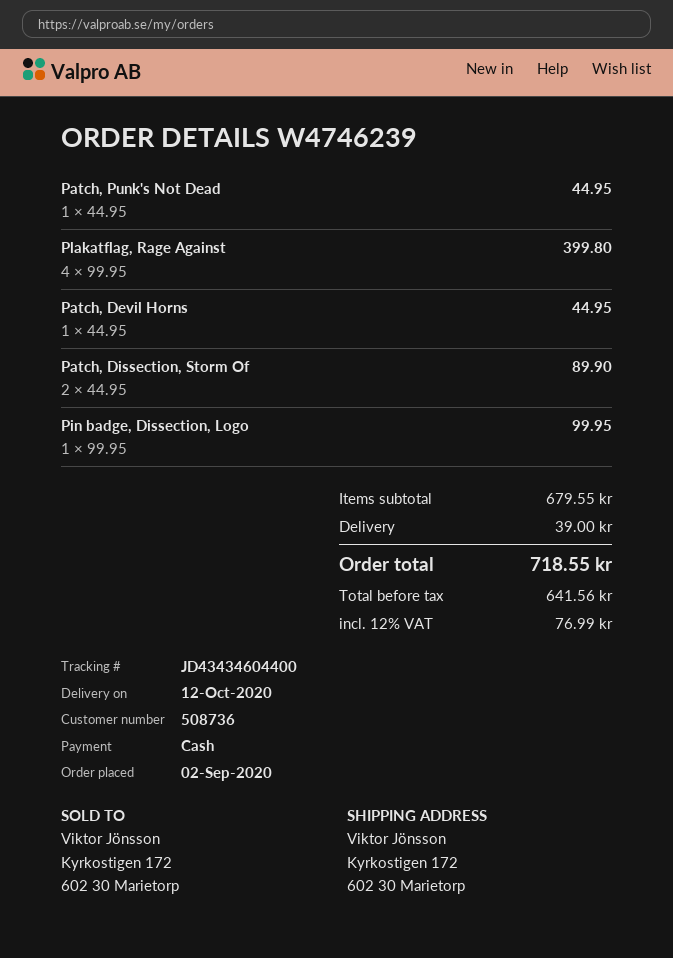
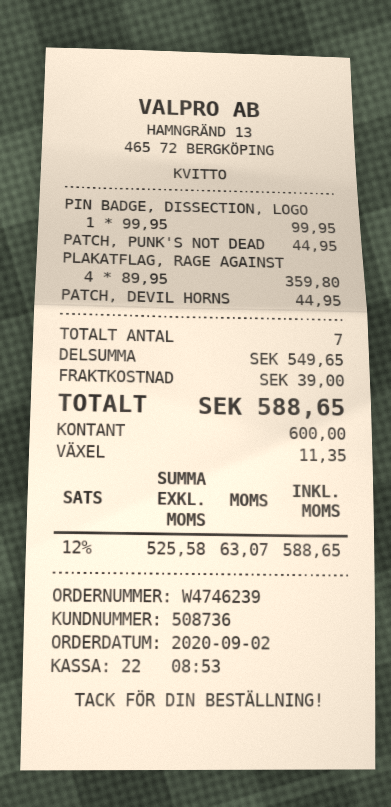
Plakatflag, Rage Against: 4 x 99.95 = 399.80 -> 4 x 89.95 = 359.80
Patch, Dissection, Storm Of: 2 x 44.95 = 89.90 -> none
subtotal: 679.55 -> 549.65
net: 641.56 -> 525.58
tax: 12% = 76.99 -> 12% = 63.07
total: 718.55 -> 588.65

